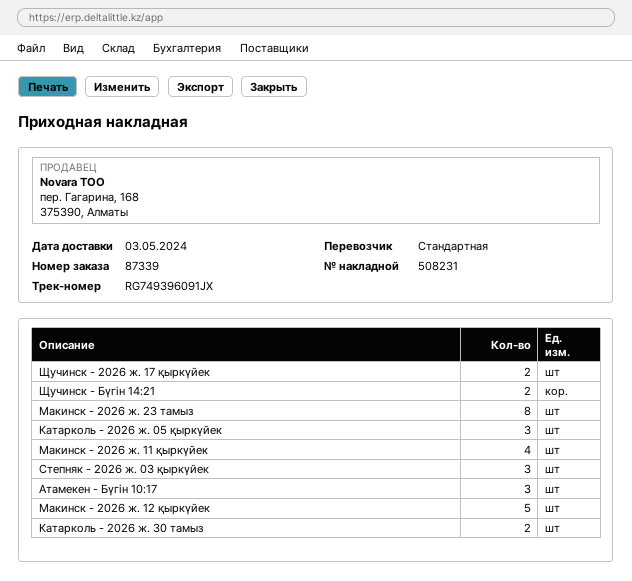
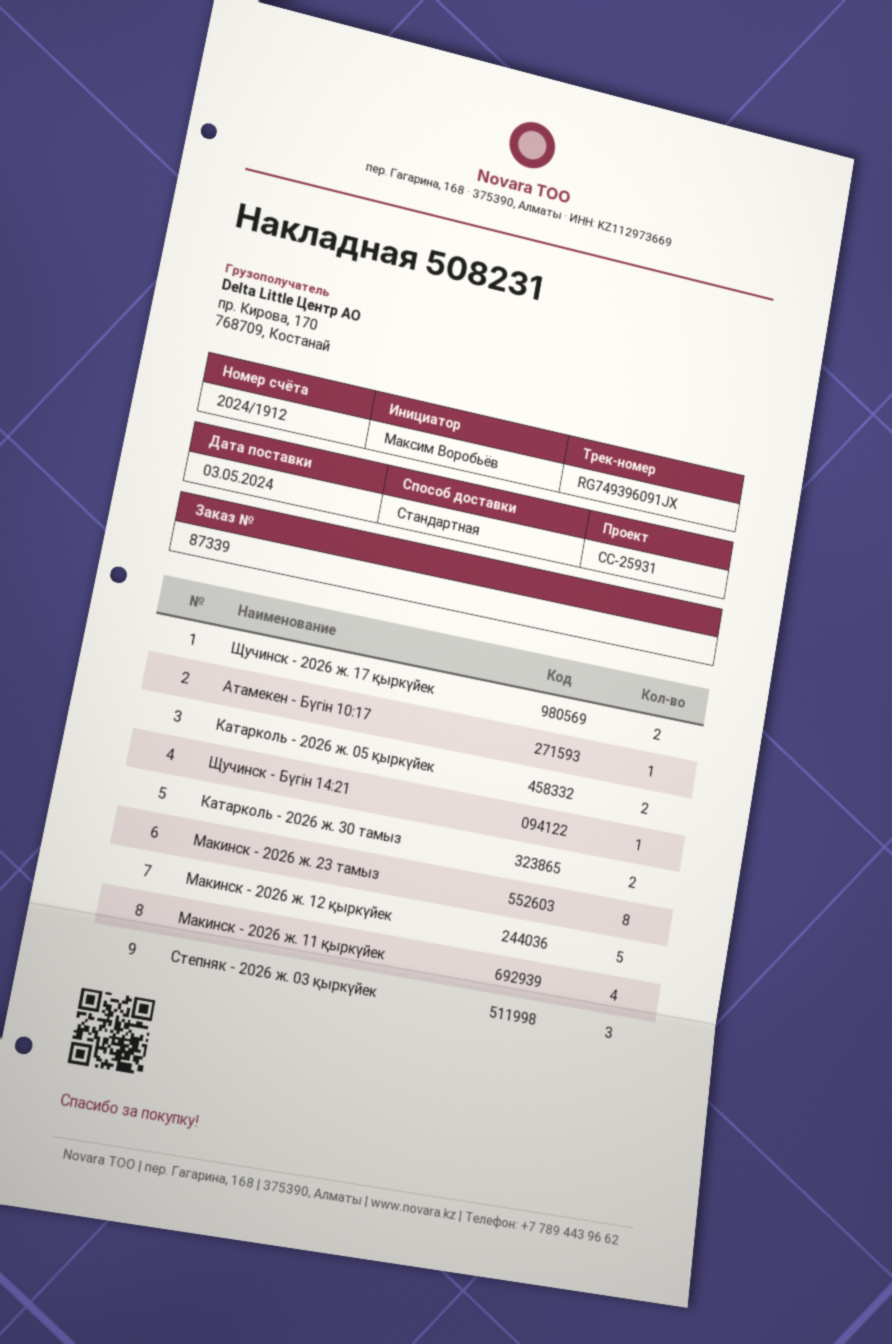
Щучинск - Бүгін 14:21: 2 -> 1
Катарколь - 2026 ж. 05 қыркүйек: 3 -> 2
Атамекен - Бүгін 10:17: 3 -> 1

